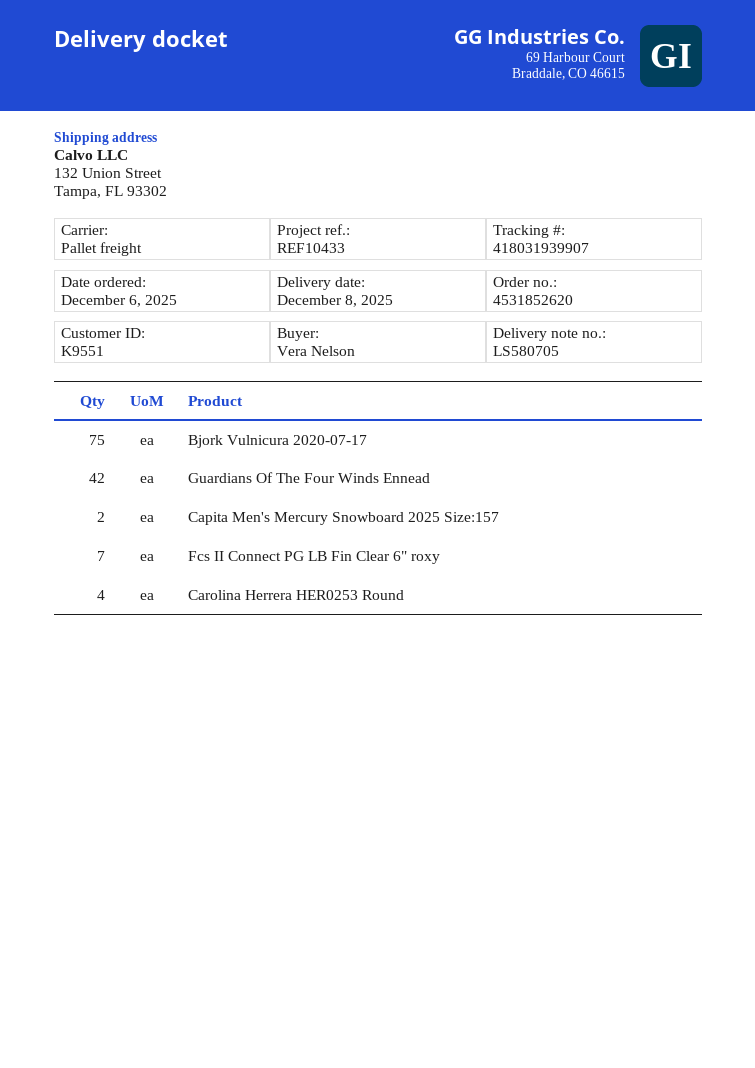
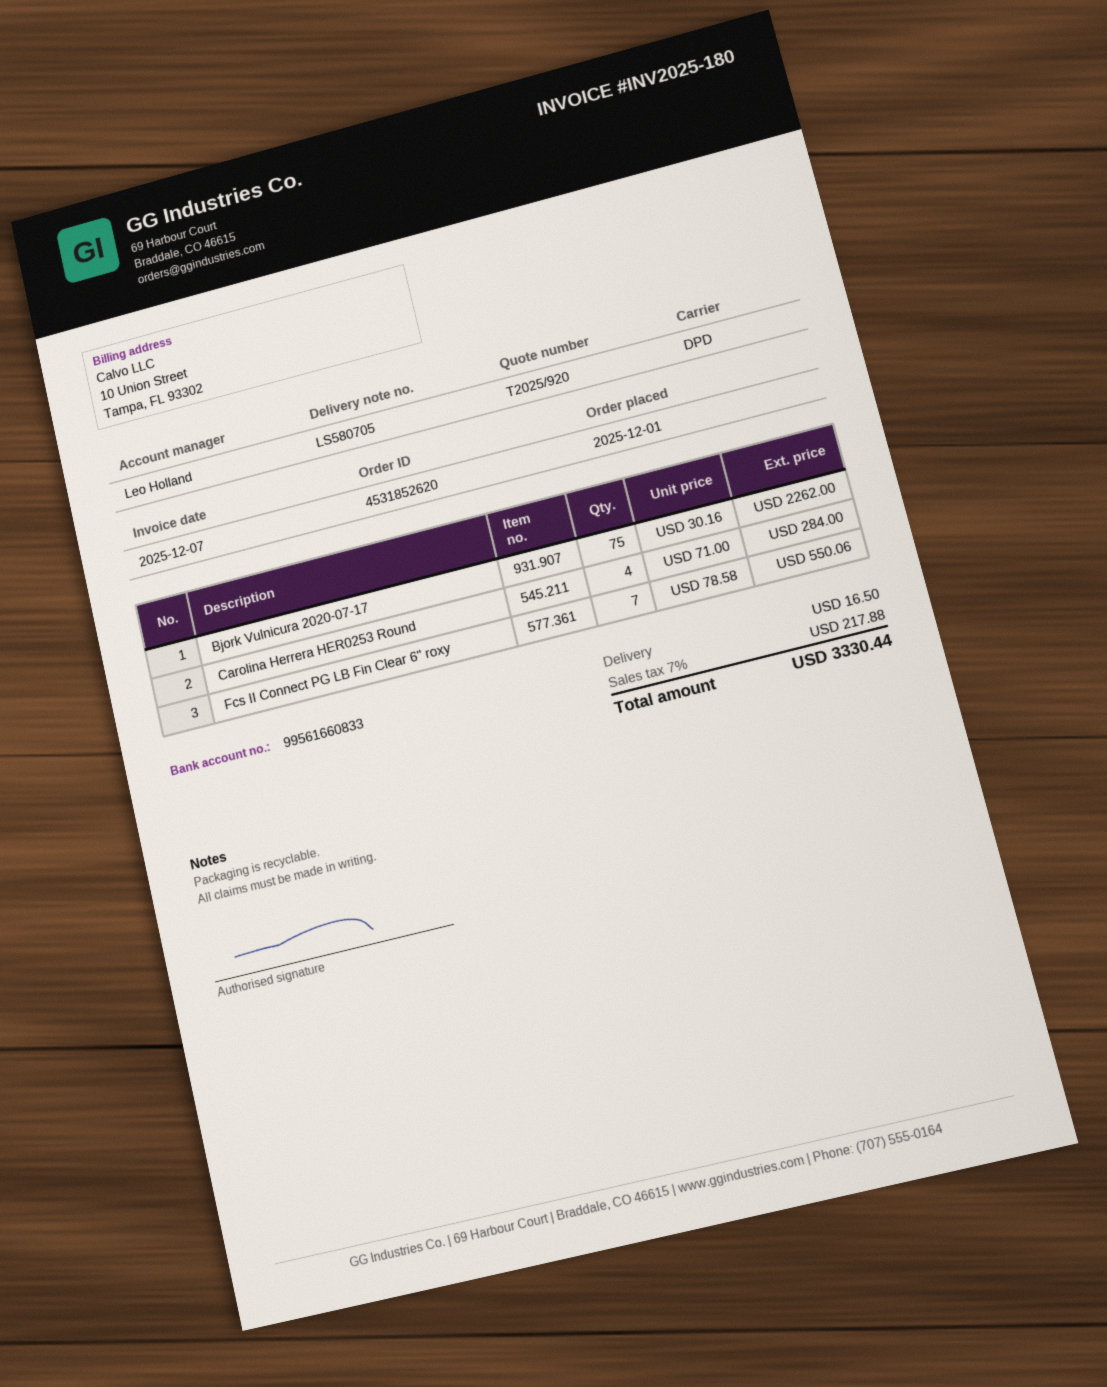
order date: 2025-12-06 -> 2025-12-01
shipping method: pallet freight -> DPD
Guardians Of The Four Winds Ennead: 42 -> none
Capita Men's Mercury Snowboard 2025 Size:157: 2 -> none

